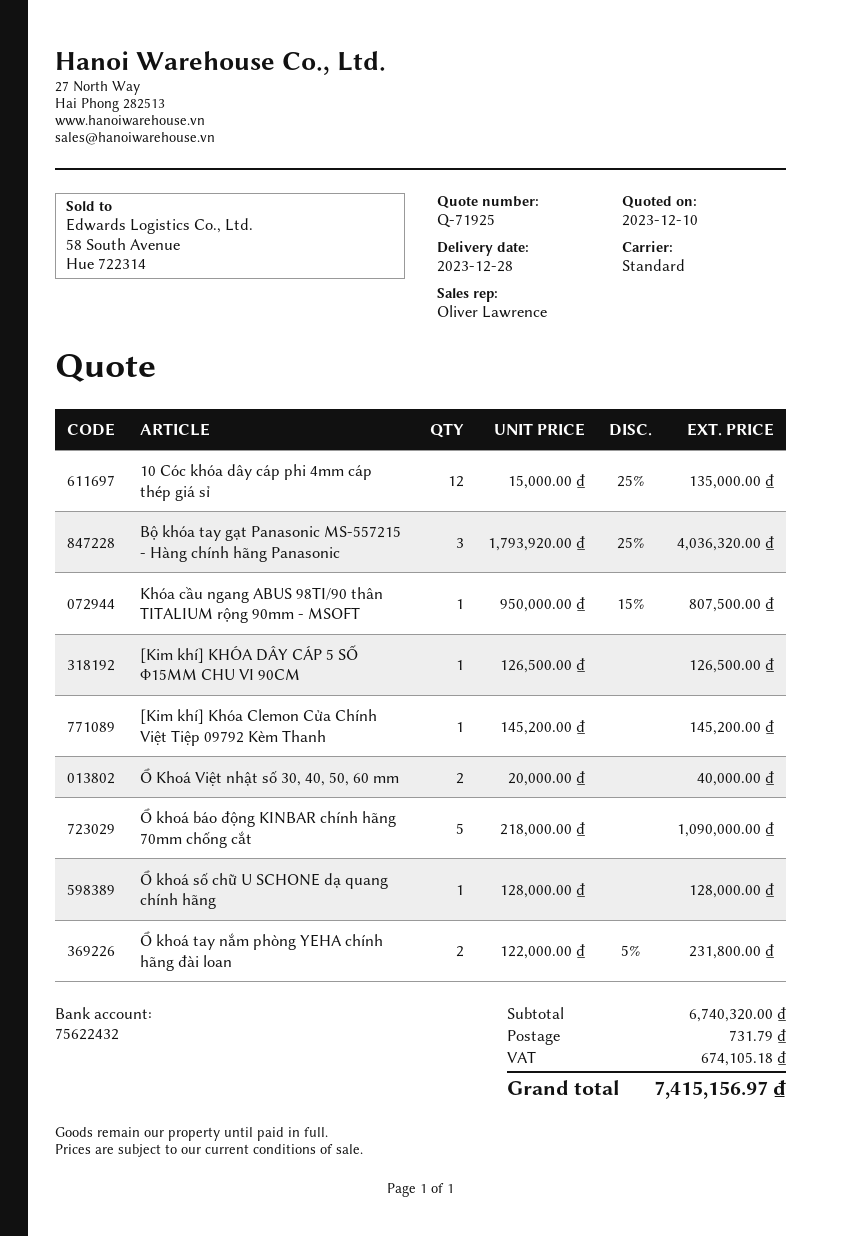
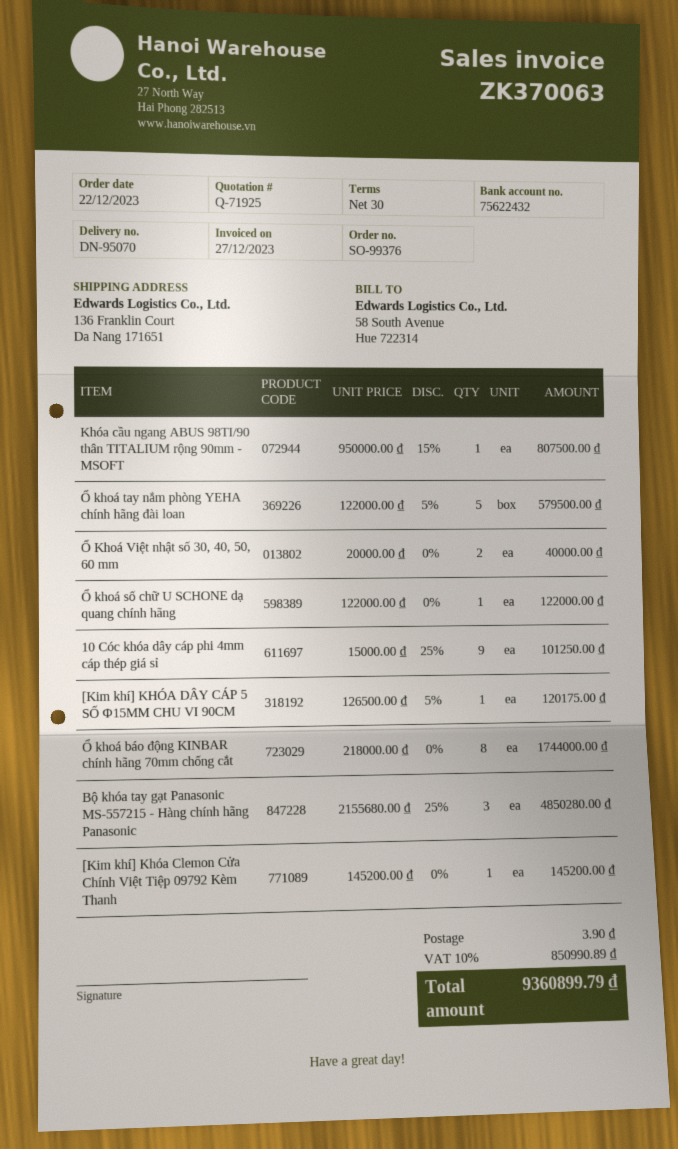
10 Cóc khóa dây cáp phi 4mm cáp thép giá sỉ: 12 x 15000.00 - 25% = 135000.00 -> 9 x 15000.00 - 25% = 101250.00
Bộ khóa tay gạt Panasonic MS-557215 - Hàng chính hãng Panasonic: 3 x 1793920.00 - 25% = 4036320.00 -> 3 x 2155680.00 - 25% = 4850280.00
[Kim khí] KHÓA DÂY CÁP 5 SỐ Φ15MM CHU VI 90CM: 1 x 126500.00 = 126500.00 -> 1 x 126500.00 - 5% = 120175.00
Ổ khoá báo động KINBAR chính hãng 70mm chống cắt: 5 x 218000.00 = 1090000.00 -> 8 x 218000.00 = 1744000.00
Ổ khoá số chữ U SCHONE dạ quang chính hãng: 1 x 128000.00 = 128000.00 -> 1 x 122000.00 = 122000.00
Ổ khoá tay nắm phòng YEHA chính hãng đài loan: 2 x 122000.00 - 5% = 231800.00 -> 5 x 122000.00 - 5% = 579500.00
shipping: 731.79 -> 3.90
tax: 674105.18 -> 850990.89
total: 7415156.97 -> 9360899.79

